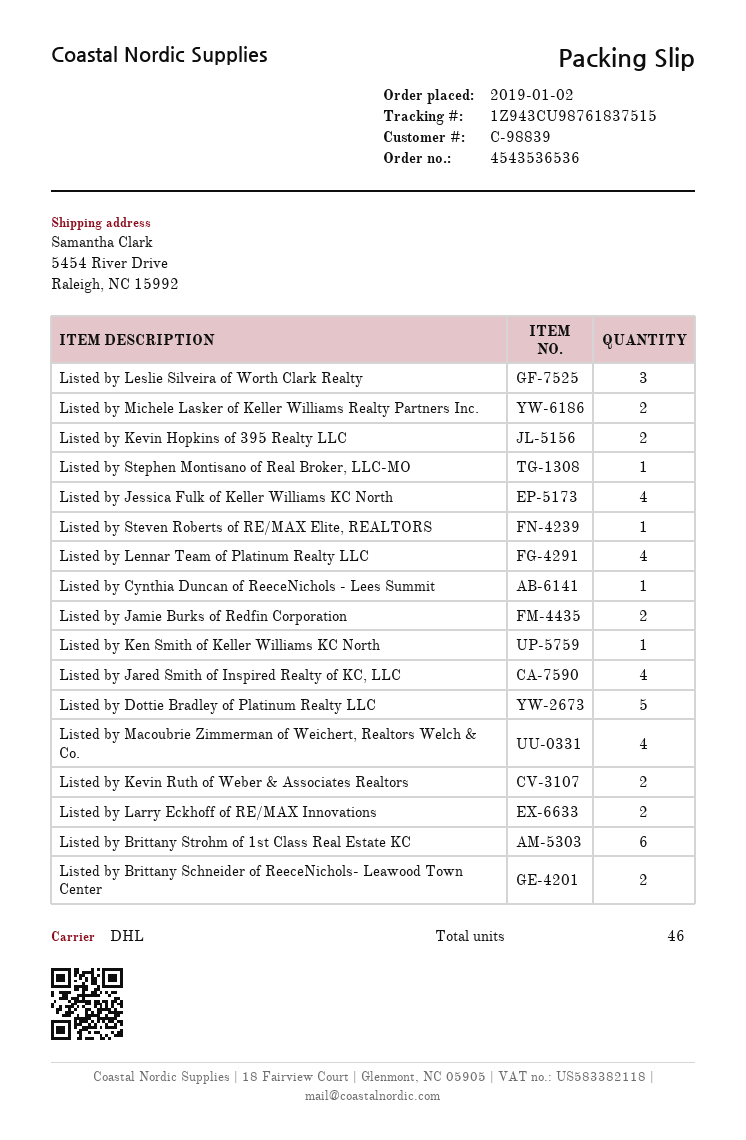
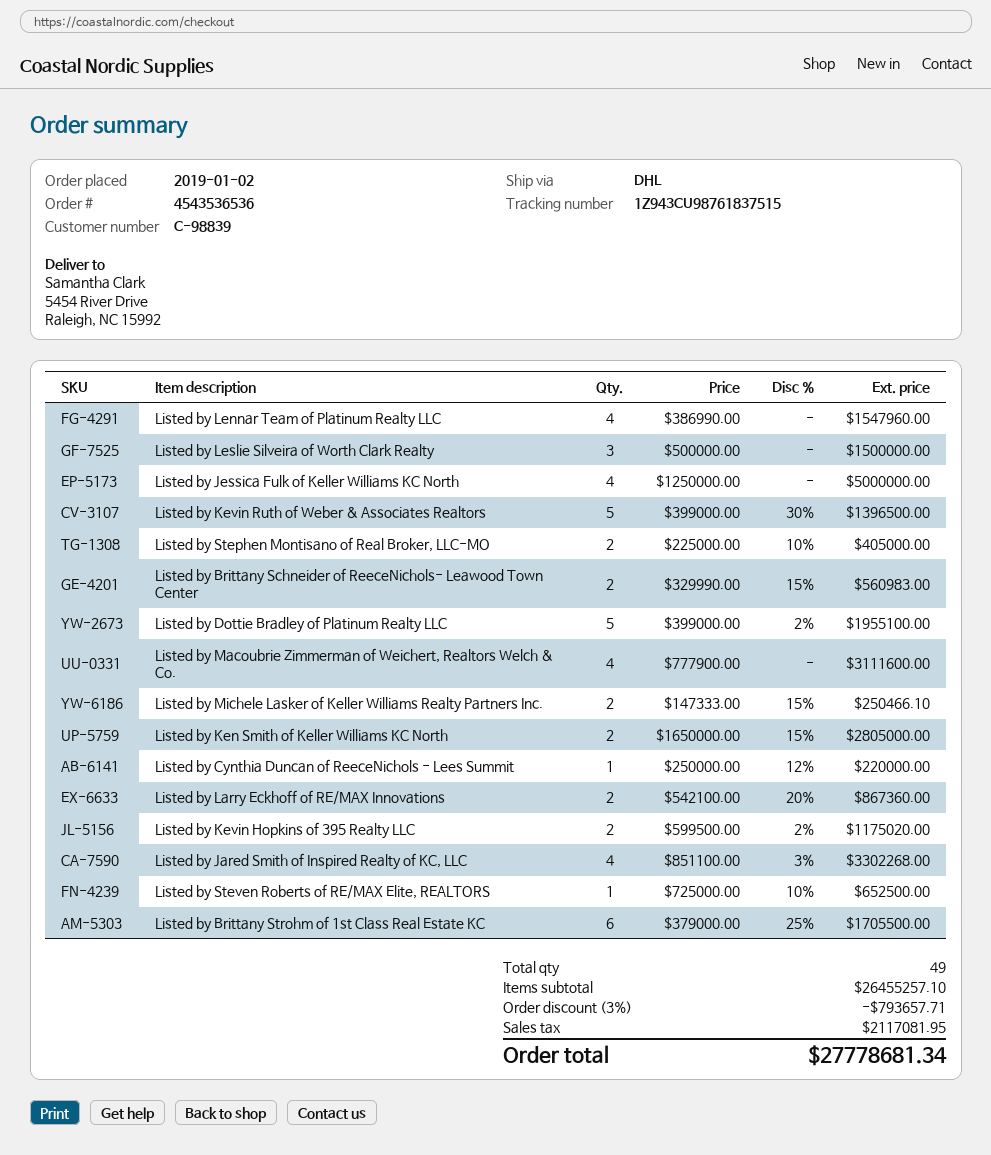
Listed by Stephen Montisano of Real Broker, LLC-MO: 1 -> 2
Listed by Jamie Burks of Redfin Corporation: 2 -> none
Listed by Ken Smith of Keller Williams KC North: 1 -> 2
Listed by Kevin Ruth of Weber & Associates Realtors: 2 -> 5
total quantity: 46 -> 49

